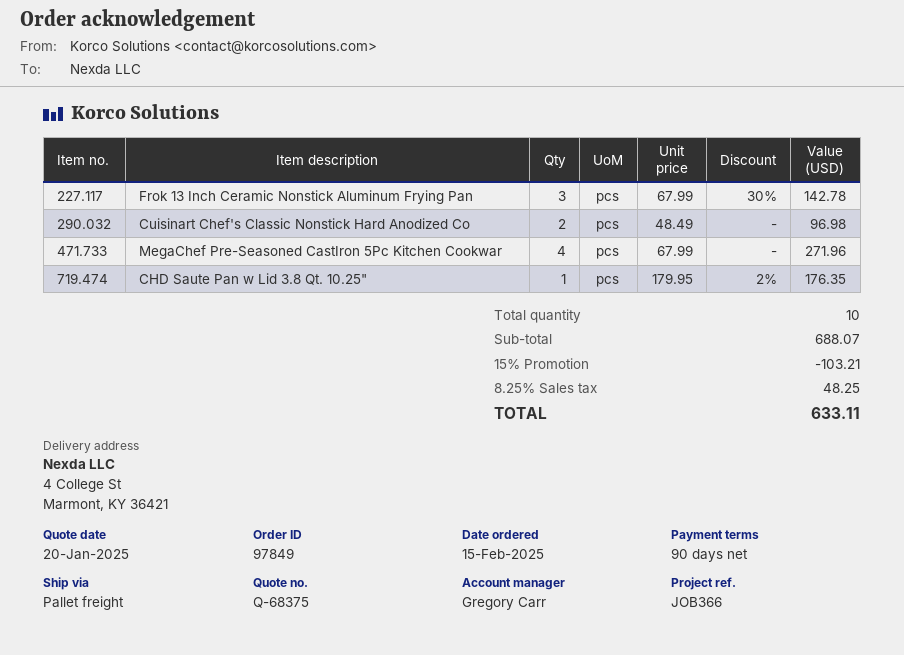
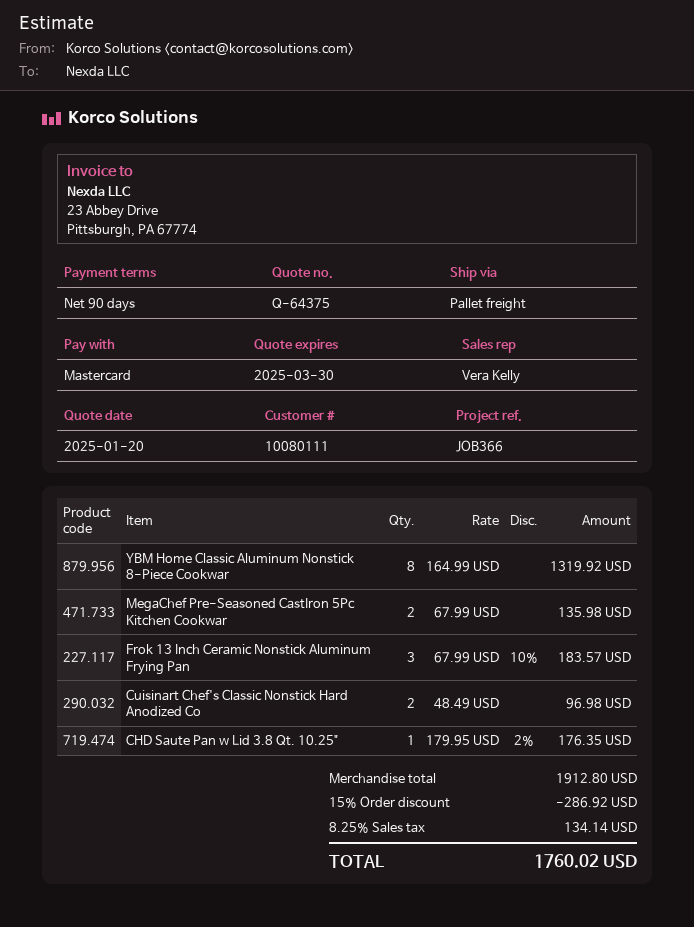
quote number: Q-68375 -> Q-64375
sales rep: Gregory Carr -> Vera Kelly
Frok 13 Inch Ceramic Nonstick Aluminum Frying Pan: 3 x 67.99 - 30% = 142.78 -> 3 x 67.99 - 10% = 183.57
MegaChef Pre-Seasoned CastIron 5Pc Kitchen Cookwar: 4 x 67.99 = 271.96 -> 2 x 67.99 = 135.98
YBM Home Classic Aluminum Nonstick 8-Piece Cookwar: none -> 8 x 164.99 = 1319.92
subtotal: 688.07 -> 1912.80
discount: 15% = 103.21 -> 15% = 286.92
tax: 8.25% = 48.25 -> 8.25% = 134.14
total: 633.11 -> 1760.02

